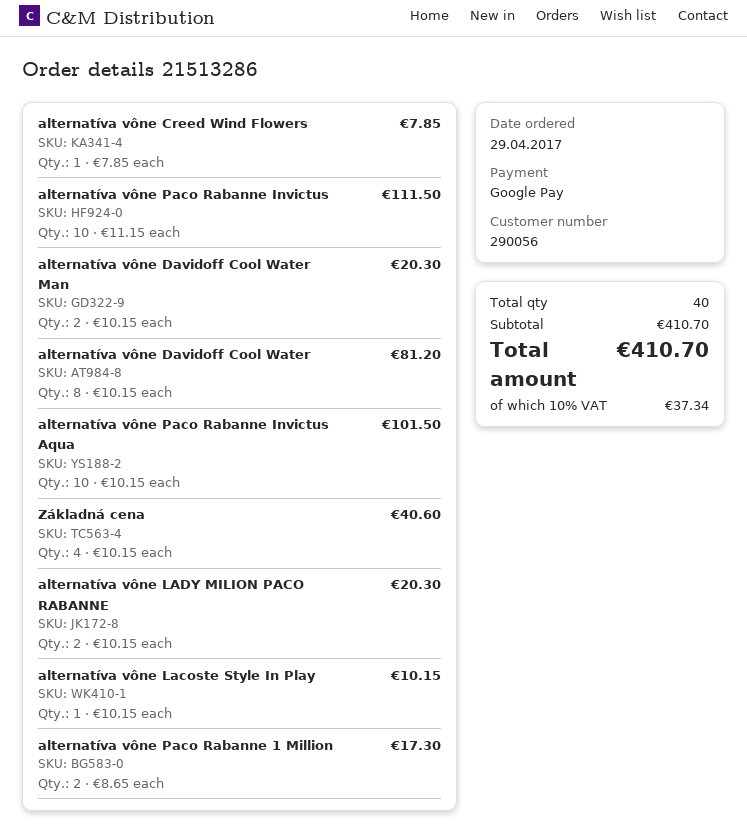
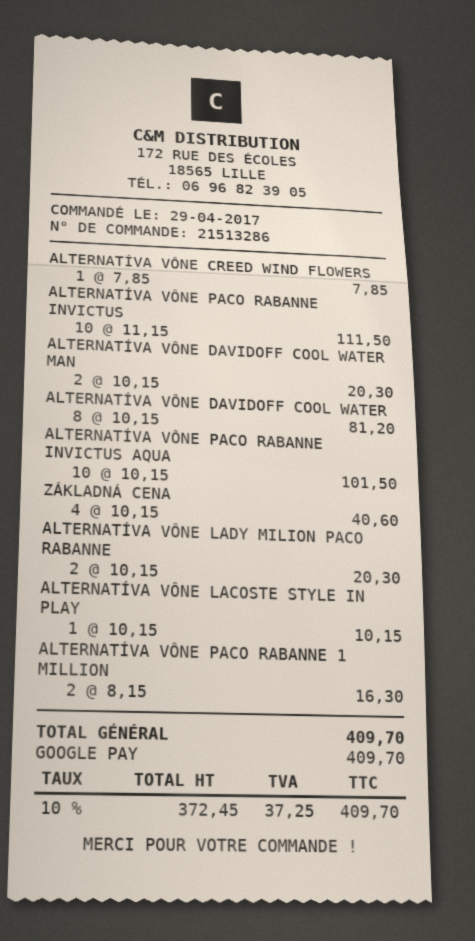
alternatíva vône Paco Rabanne 1 Million: 2 x 8.65 = 17.30 -> 2 x 8.15 = 16.30
tax: 10% = 37.34 -> 10% = 37.25
total: 410.70 -> 409.70

